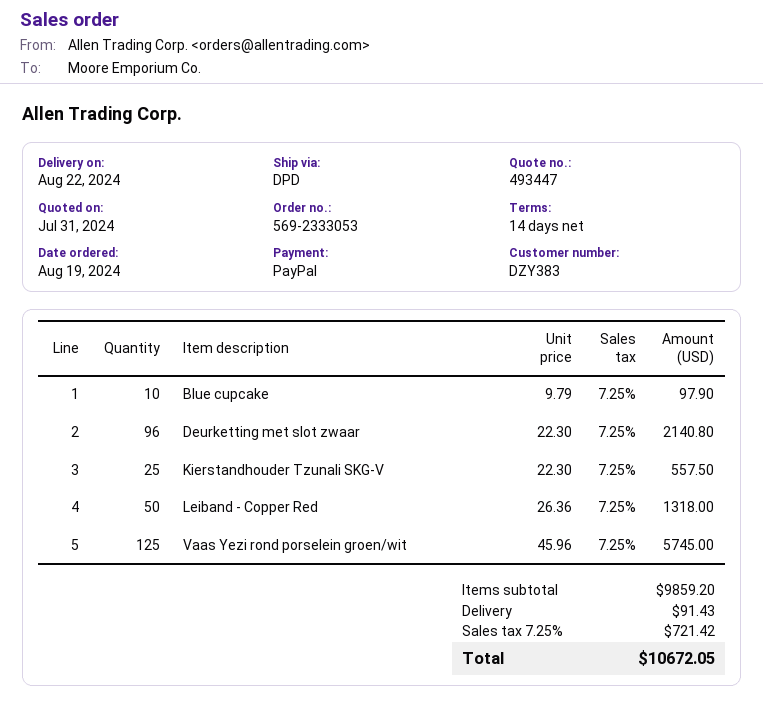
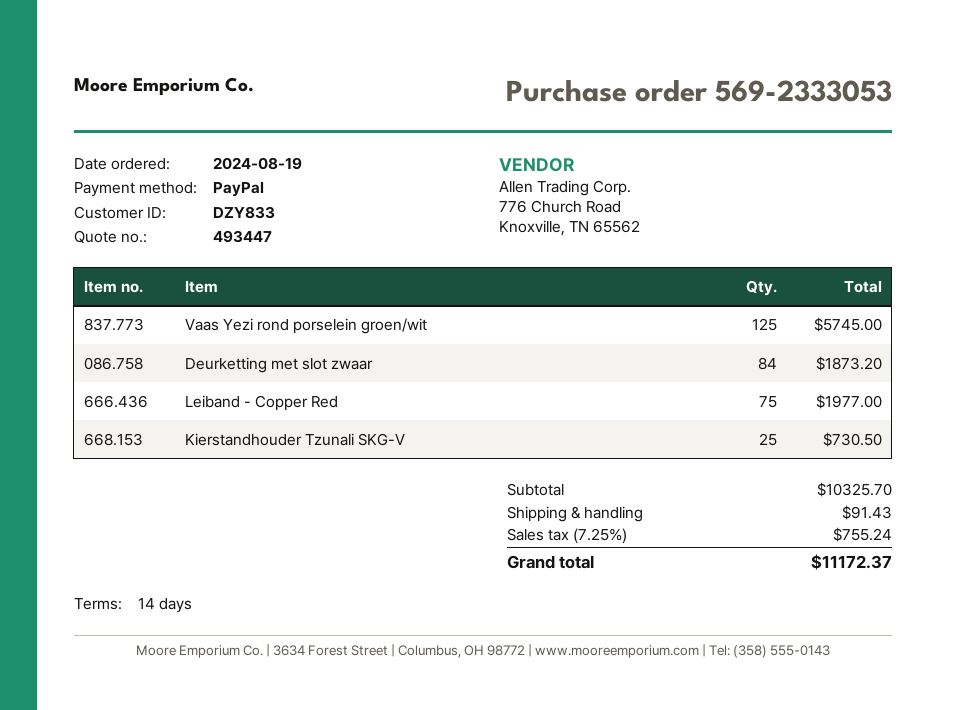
customer number: DZY383 -> DZY833
Blue cupcake: 10 for 97.90 -> none
Deurketting met slot zwaar: 96 for 2140.80 -> 84 for 1873.20
Kierstandhouder Tzunali SKG-V: 25 for 557.50 -> 25 for 730.50
Leiband - Copper Red: 50 for 1318.00 -> 75 for 1977.00
subtotal: 9859.20 -> 10325.70
tax: 7.25% = 721.42 -> 7.25% = 755.24
total: 10672.05 -> 11172.37

